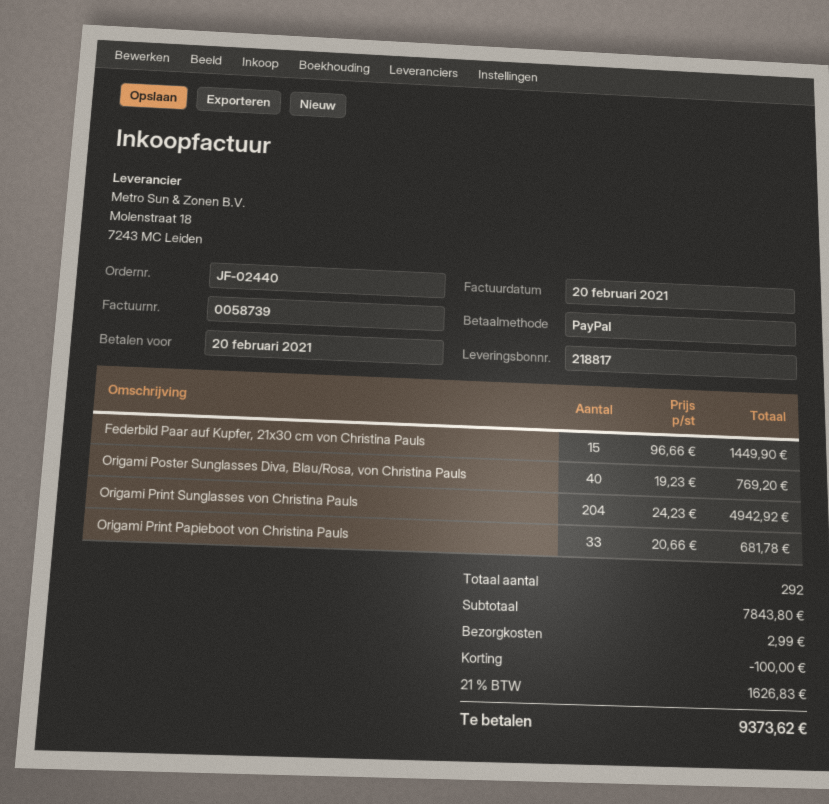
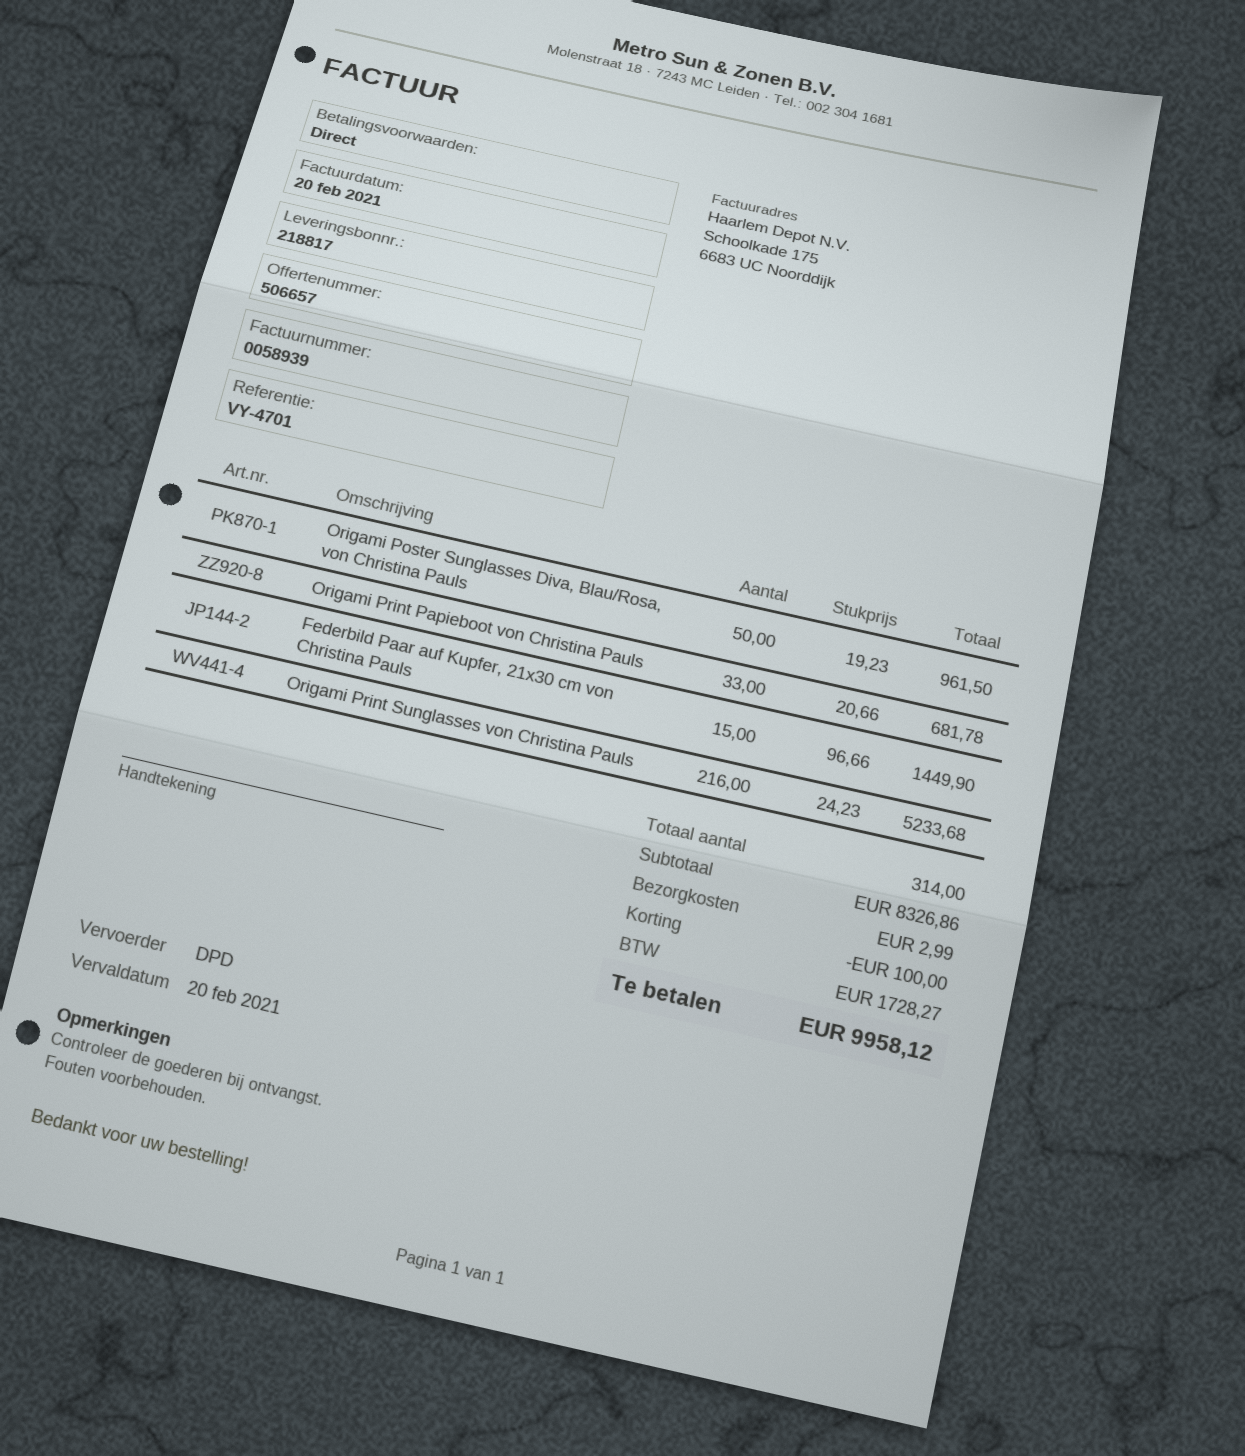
invoice number: 0058739 -> 0058939
Origami Poster Sunglasses Diva, Blau/Rosa, von Christina Pauls: 40 x 19.23 = 769.20 -> 50 x 19.23 = 961.50
Origami Print Sunglasses von Christina Pauls: 204 x 24.23 = 4942.92 -> 216 x 24.23 = 5233.68
total quantity: 292 -> 314
subtotal: 7843.80 -> 8326.86
tax: 1626.83 -> 1728.27
total: 9373.62 -> 9958.12

